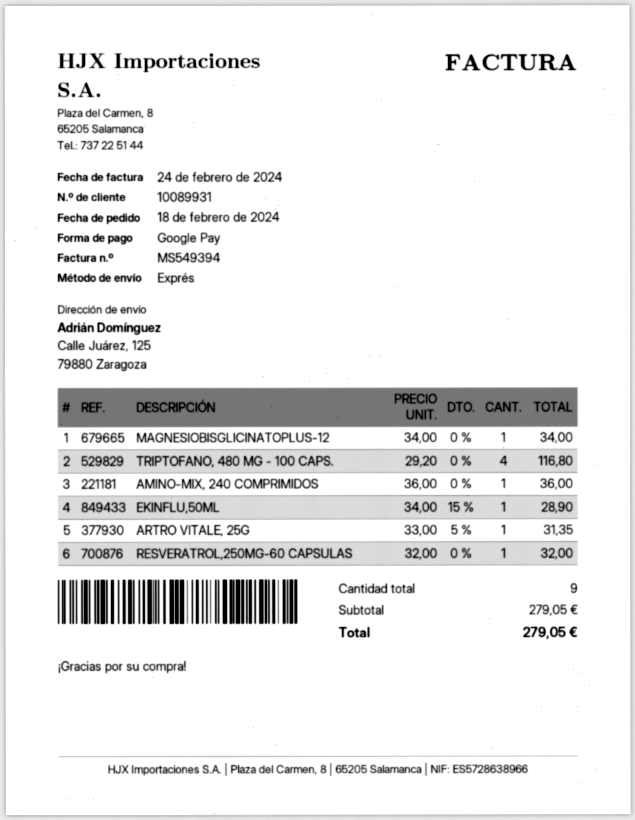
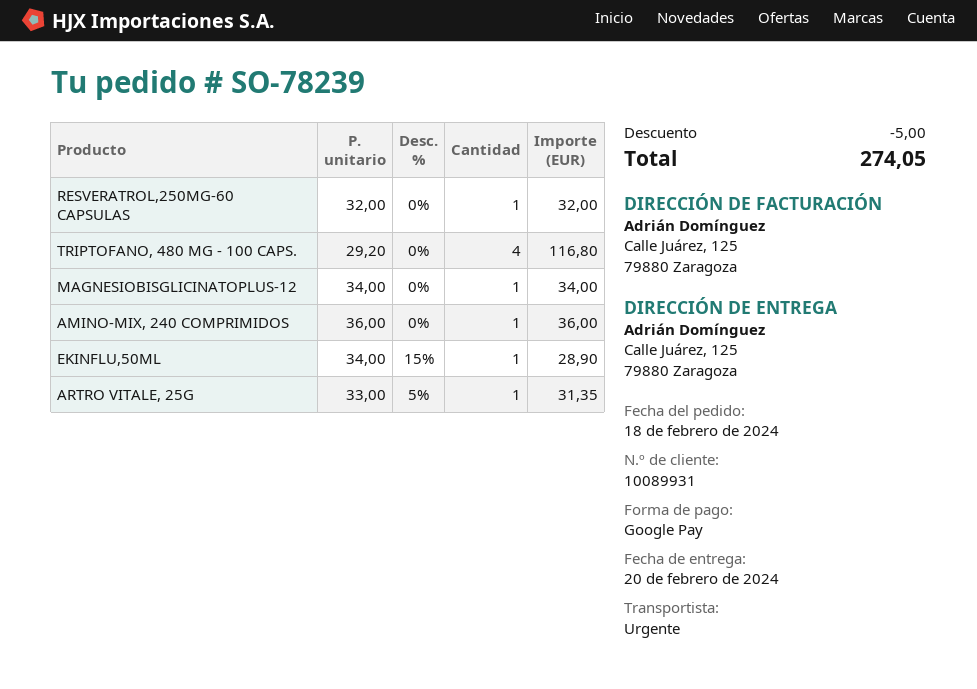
discount: none -> 5.00
total: 279.05 -> 274.05

